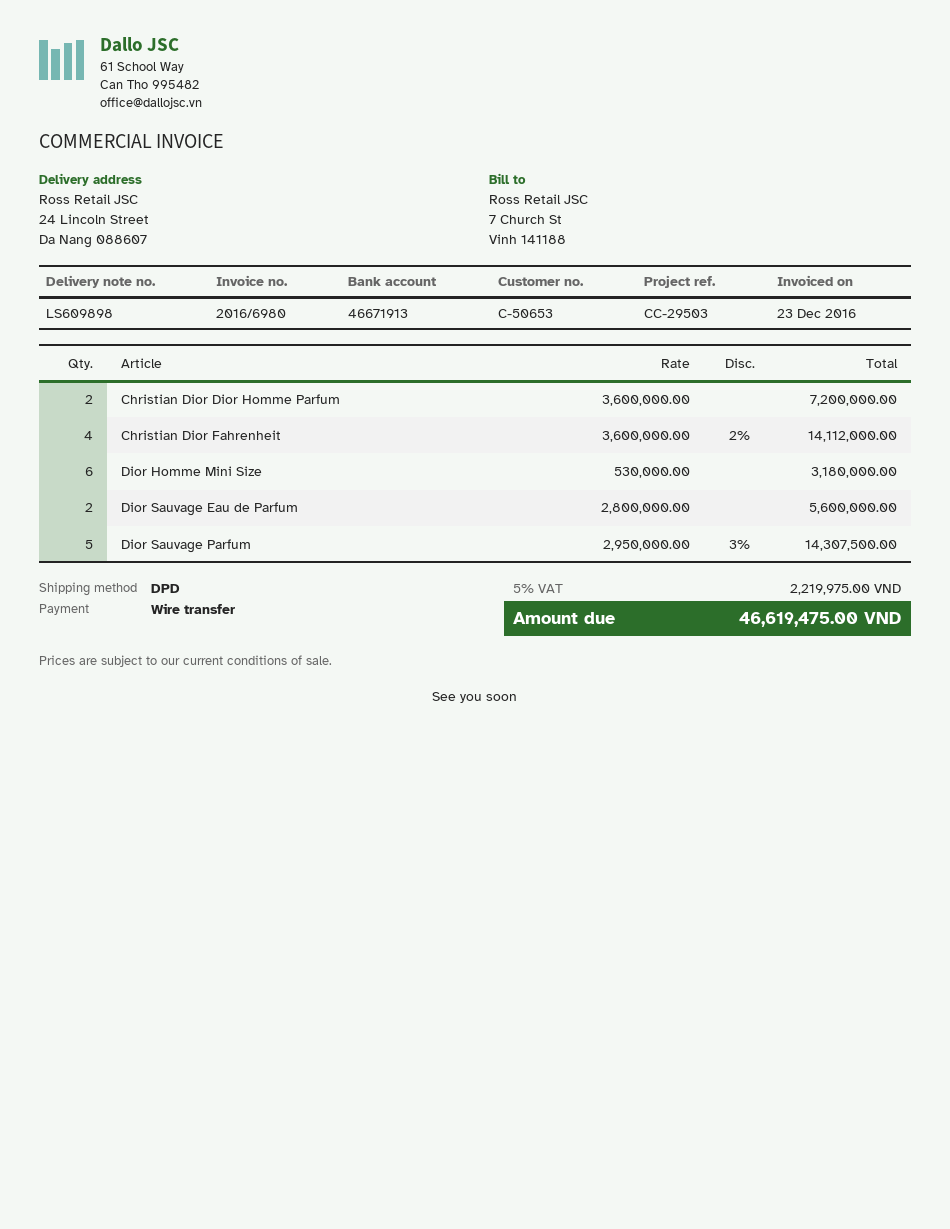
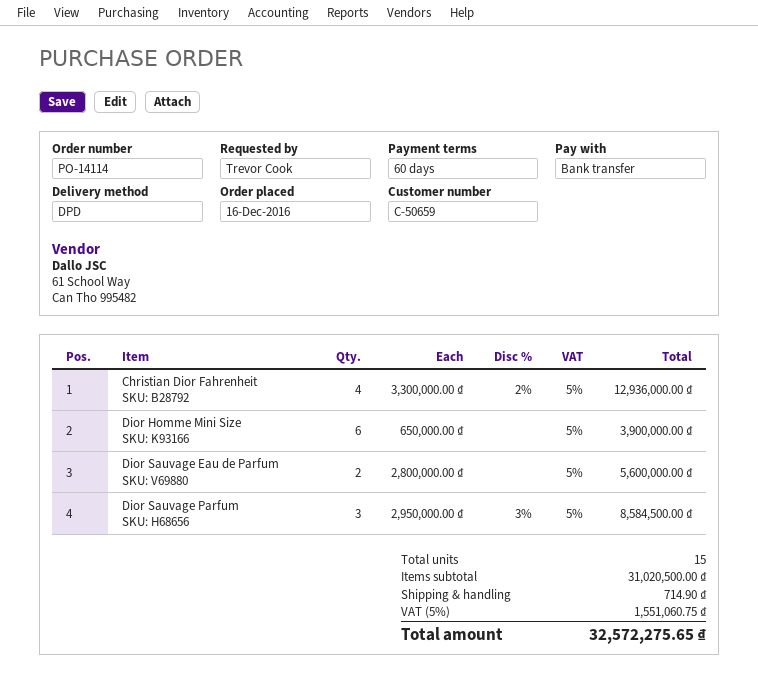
customer number: C-50653 -> C-50659
Christian Dior Dior Homme Parfum: 2 x 3600000.00 = 7200000.00 -> none
Christian Dior Fahrenheit: 4 x 3600000.00 - 2% = 14112000.00 -> 4 x 3300000.00 - 2% = 12936000.00
Dior Homme Mini Size: 6 x 530000.00 = 3180000.00 -> 6 x 650000.00 = 3900000.00
Dior Sauvage Parfum: 5 x 2950000.00 - 3% = 14307500.00 -> 3 x 2950000.00 - 3% = 8584500.00
shipping: none -> 714.90
tax: 5% = 2219975.00 -> 5% = 1551060.75
total: 46619475.00 -> 32572275.65

